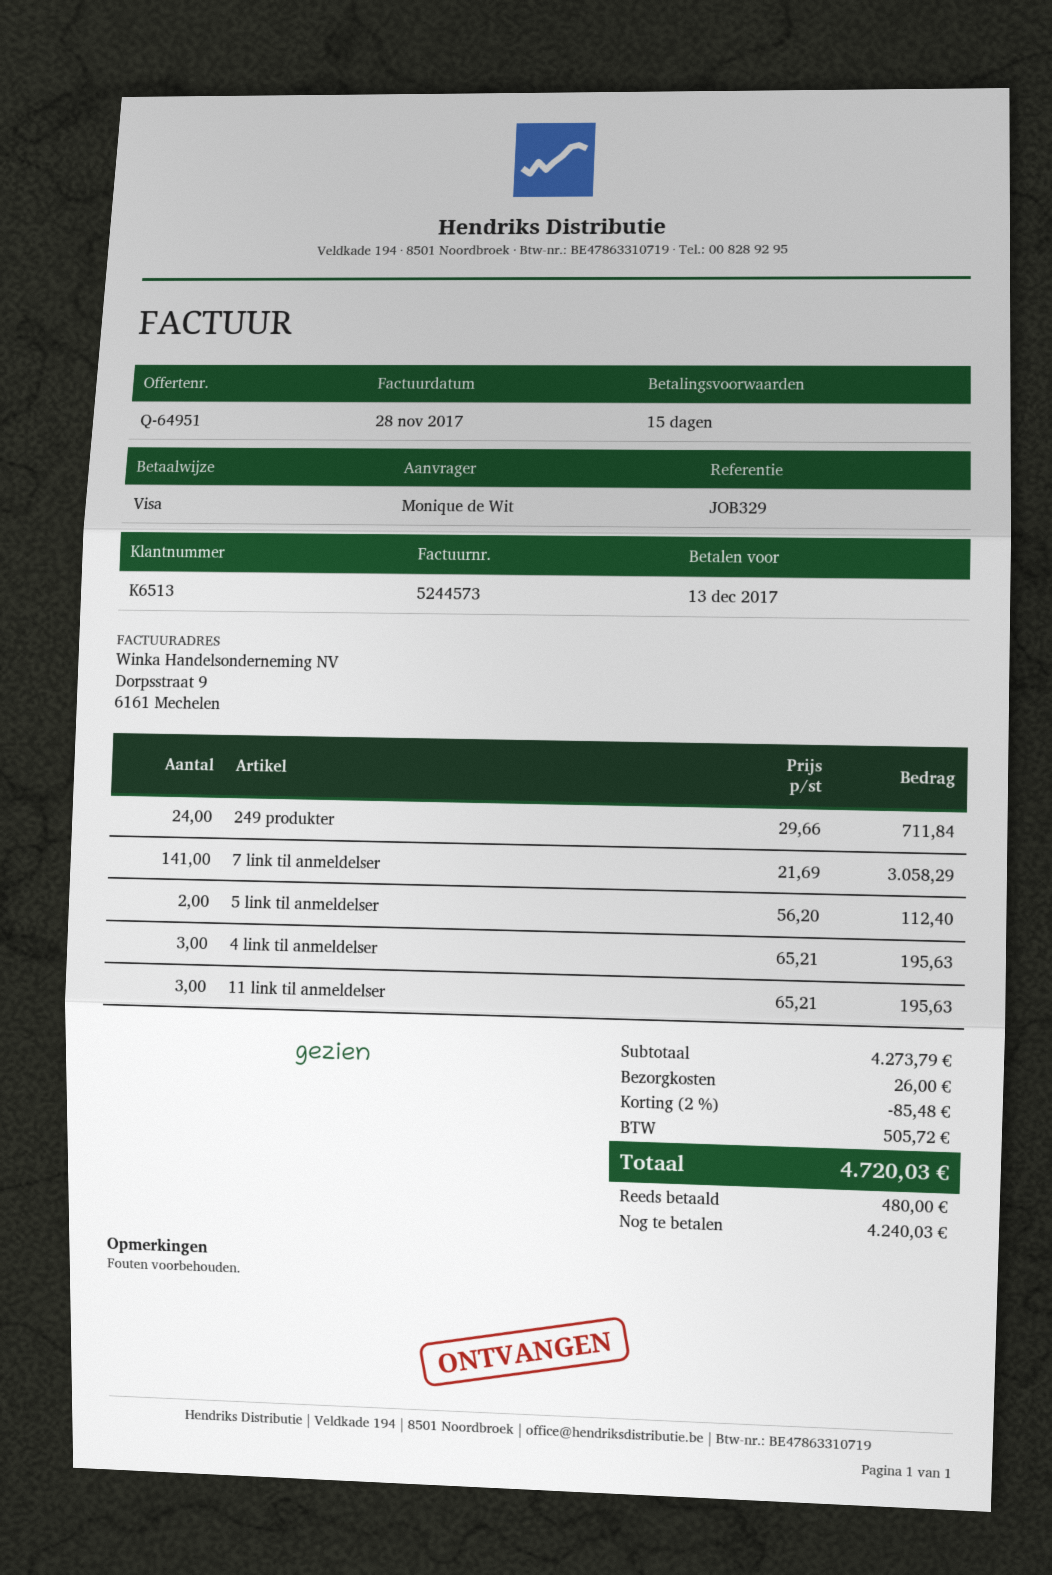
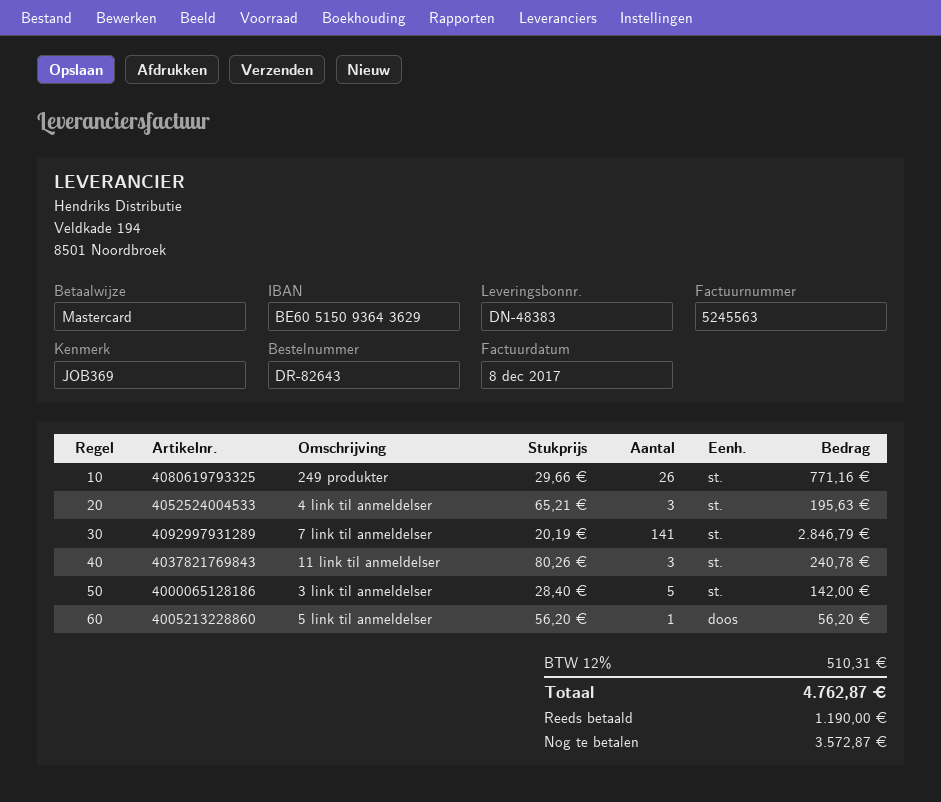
invoice number: 5244573 -> 5245563
invoice date: 2017-11-28 -> 2017-12-08
reference: JOB329 -> JOB369
payment method: Visa -> Mastercard
249 produkter: 24 x 29.66 = 711.84 -> 26 x 29.66 = 771.16
7 link til anmeldelser: 141 x 21.69 = 3058.29 -> 141 x 20.19 = 2846.79
5 link til anmeldelser: 2 x 56.20 = 112.40 -> 1 x 56.20 = 56.20
11 link til anmeldelser: 3 x 65.21 = 195.63 -> 3 x 80.26 = 240.78
3 link til anmeldelser: none -> 5 x 28.40 = 142.00
discount: 2% = 85.48 -> none
shipping: 26.00 -> none
tax: 505.72 -> 510.31
total: 4720.03 -> 4762.87
deposit: 480.00 -> 1190.00
balance: 4240.03 -> 3572.87

